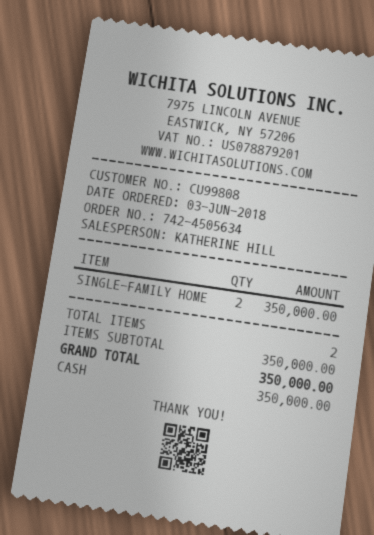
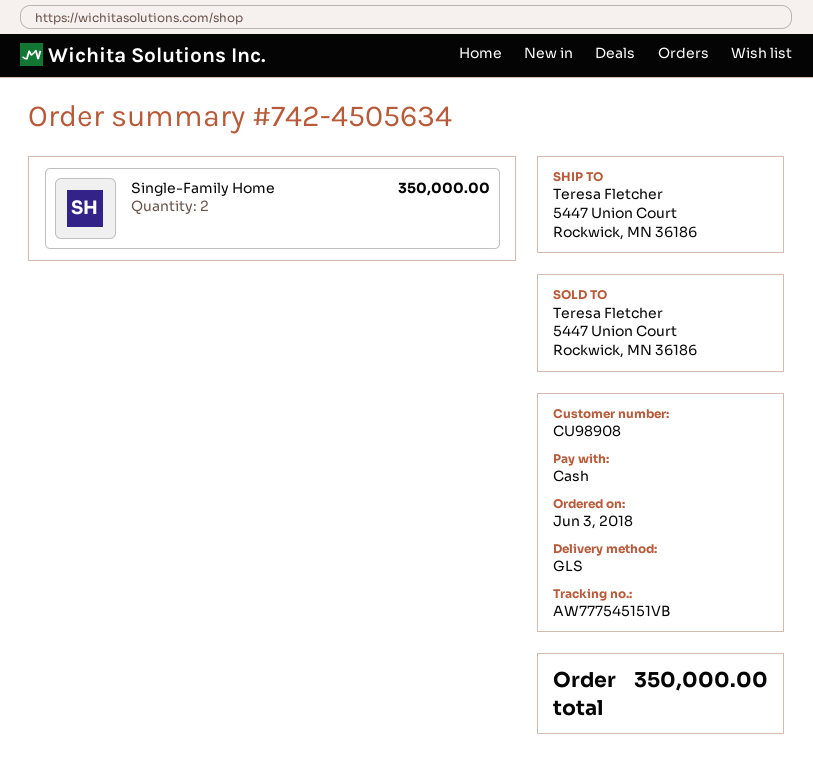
customer number: CU99808 -> CU98908

